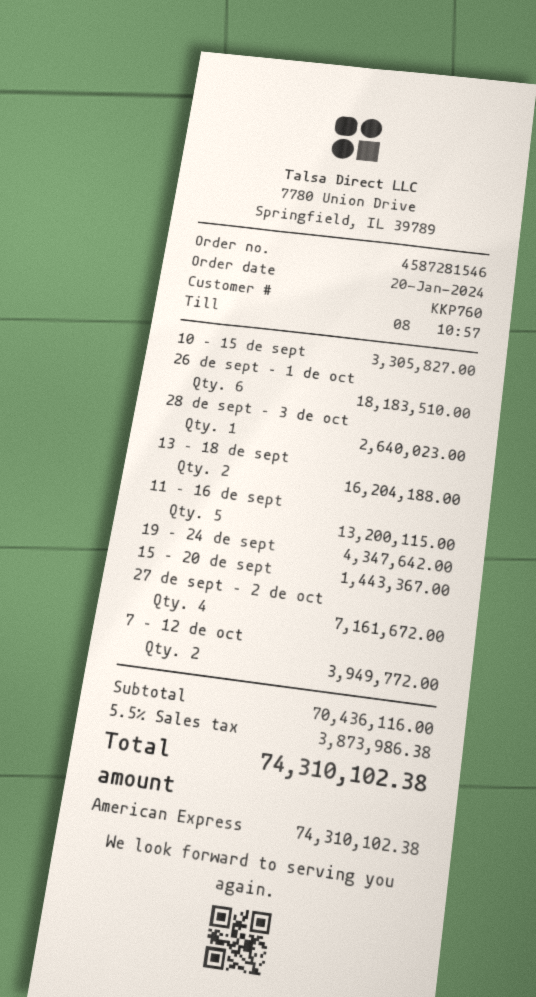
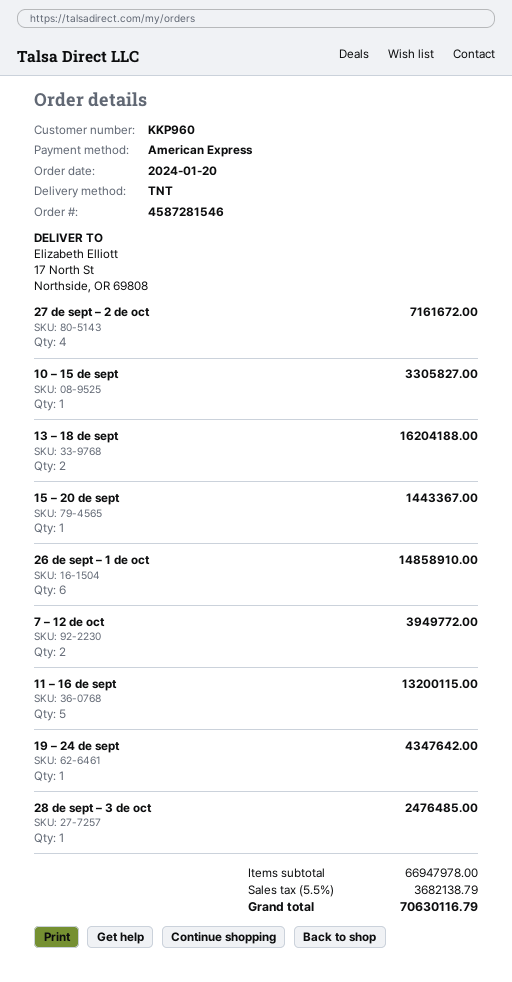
customer number: KKP760 -> KKP960
26 de sept – 1 de oct: 6 for 18183510.00 -> 6 for 14858910.00
28 de sept – 3 de oct: 1 for 2640023.00 -> 1 for 2476485.00
subtotal: 70436116.00 -> 66947978.00
tax: 5.5% = 3873986.38 -> 5.5% = 3682138.79
total: 74310102.38 -> 70630116.79

